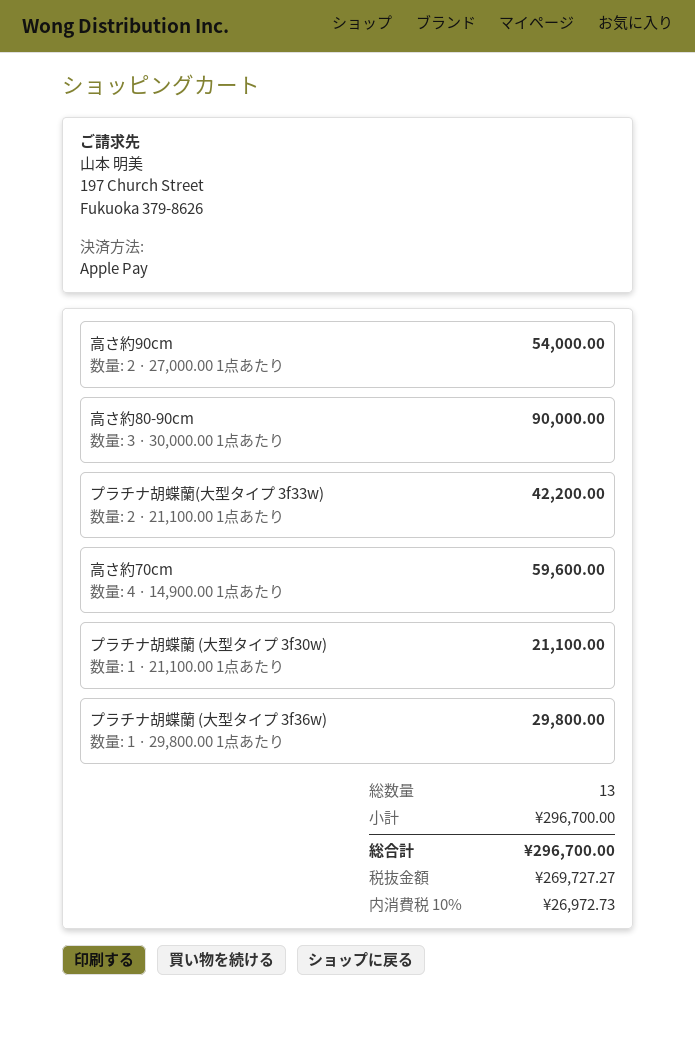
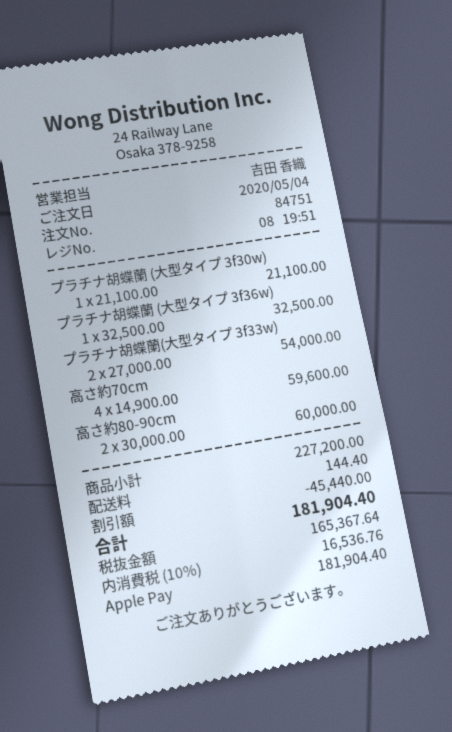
高さ約90cm: 2 x 27000.00 = 54000.00 -> none
高さ約80-90cm: 3 x 30000.00 = 90000.00 -> 2 x 30000.00 = 60000.00
プラチナ胡蝶蘭(大型タイプ 3f33w): 2 x 21100.00 = 42200.00 -> 2 x 27000.00 = 54000.00
プラチナ胡蝶蘭 (大型タイプ 3f36w): 1 x 29800.00 = 29800.00 -> 1 x 32500.00 = 32500.00
subtotal: 296700.00 -> 227200.00
discount: none -> 45440.00
shipping: none -> 144.40
net: 269727.27 -> 165367.64
tax: 10% = 26972.73 -> 10% = 16536.76
total: 296700.00 -> 181904.40

